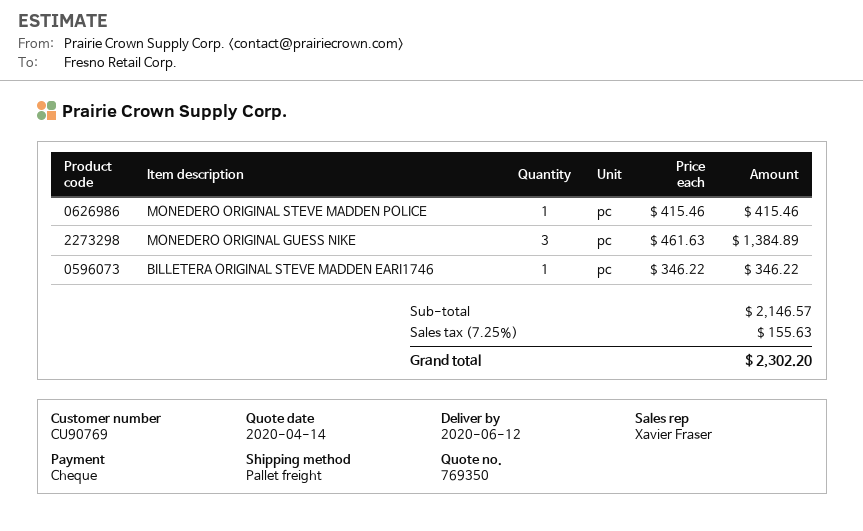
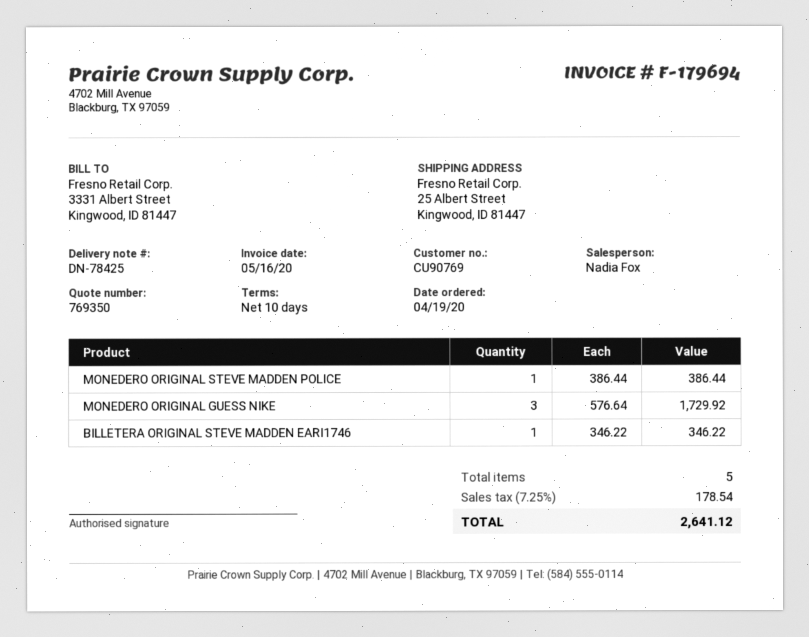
sales rep: Xavier Fraser -> Nadia Fox
MONEDERO ORIGINAL STEVE MADDEN POLICE: 1 x 415.46 = 415.46 -> 1 x 386.44 = 386.44
MONEDERO ORIGINAL GUESS NIKE: 3 x 461.63 = 1384.89 -> 3 x 576.64 = 1729.92
tax: 7.25% = 155.63 -> 7.25% = 178.54
total: 2302.20 -> 2641.12

